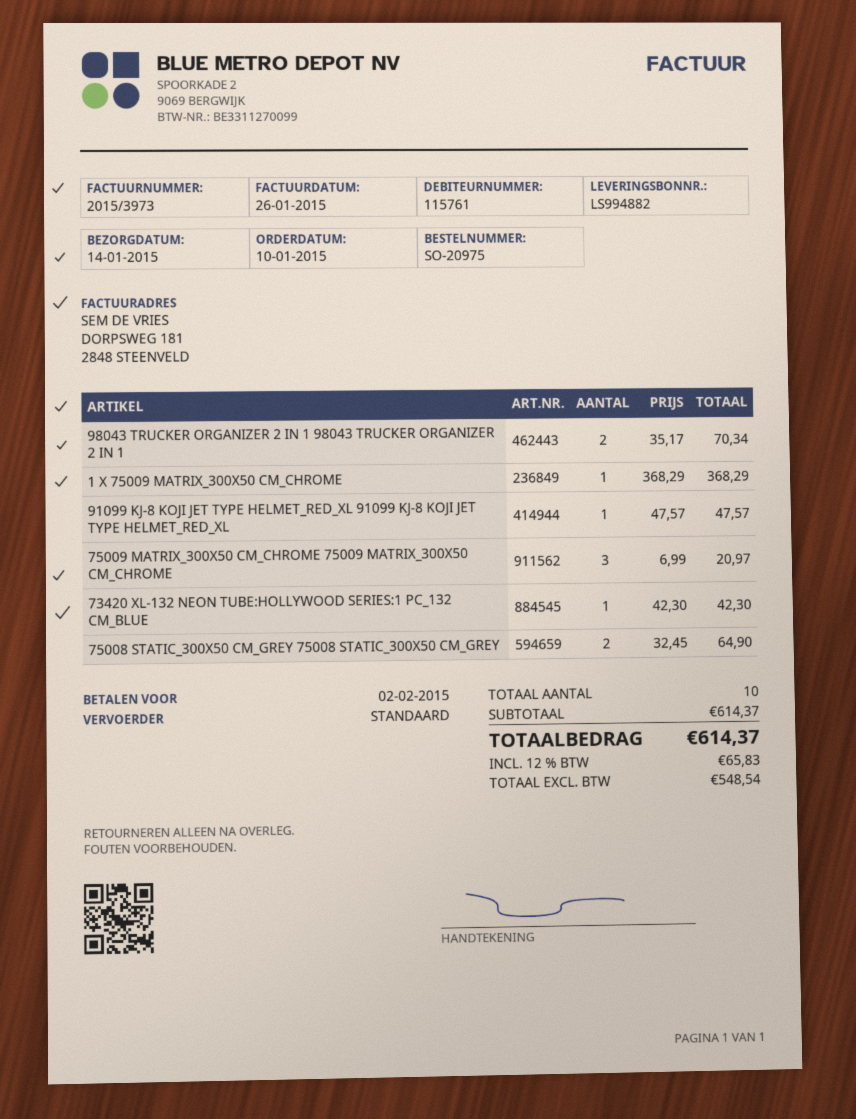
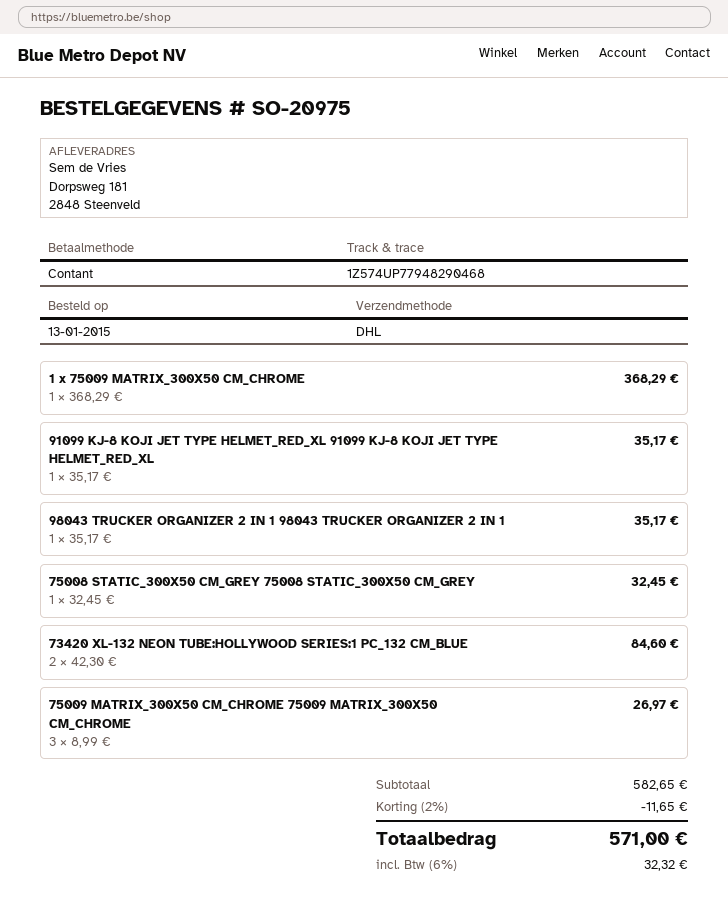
order date: 2015-01-10 -> 2015-01-13
shipping method: standard -> DHL
98043 TRUCKER ORGANIZER 2 IN 1 98043 TRUCKER ORGANIZER 2 IN 1: 2 x 35.17 = 70.34 -> 1 x 35.17 = 35.17
91099 KJ-8 KOJI JET TYPE HELMET_RED_XL 91099 KJ-8 KOJI JET TYPE HELMET_RED_XL: 1 x 47.57 = 47.57 -> 1 x 35.17 = 35.17
75009 MATRIX_300X50 CM_CHROME 75009 MATRIX_300X50 CM_CHROME: 3 x 6.99 = 20.97 -> 3 x 8.99 = 26.97
73420 XL-132 NEON TUBE:HOLLYWOOD SERIES:1 PC_132 CM_BLUE: 1 x 42.30 = 42.30 -> 2 x 42.30 = 84.60
75008 STATIC_300X50 CM_GREY 75008 STATIC_300X50 CM_GREY: 2 x 32.45 = 64.90 -> 1 x 32.45 = 32.45
subtotal: 614.37 -> 582.65
discount: none -> 2% = 11.65
tax: 12% = 65.83 -> 6% = 32.32
total: 614.37 -> 571.00

